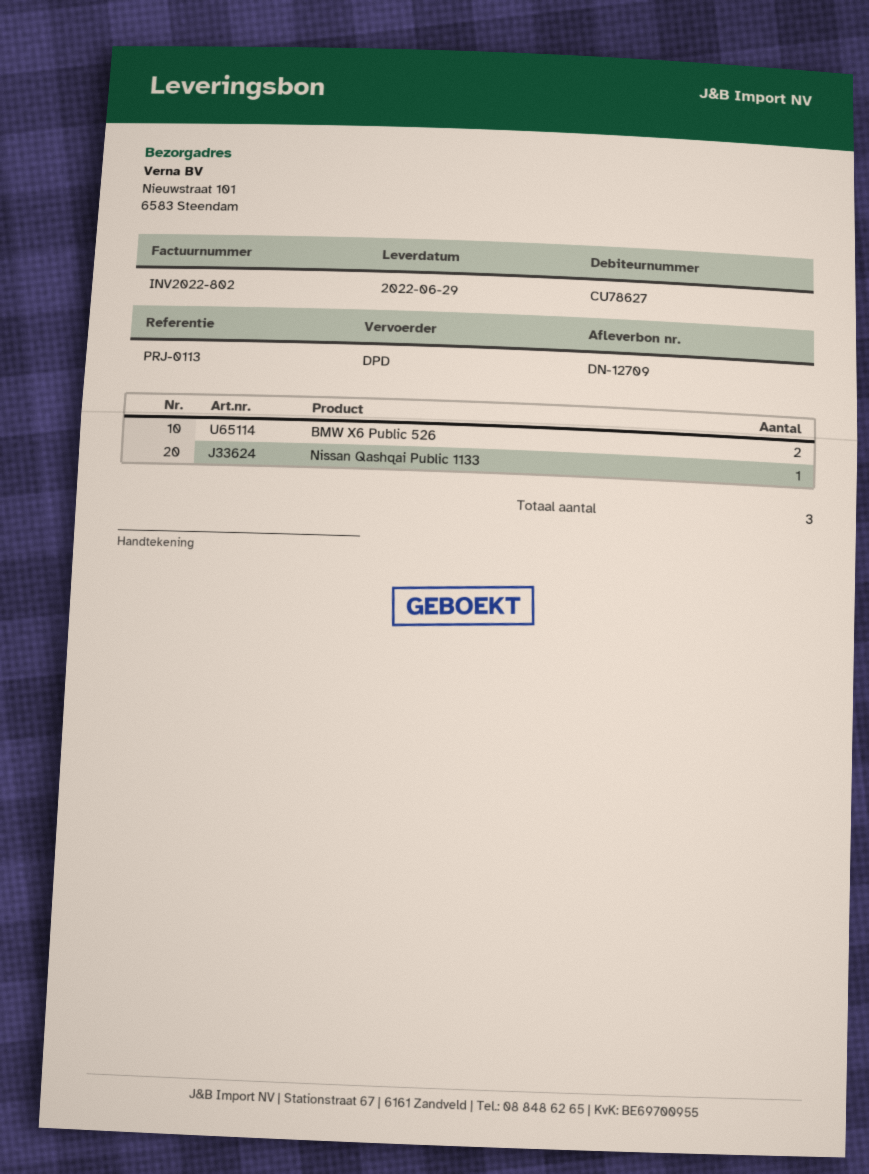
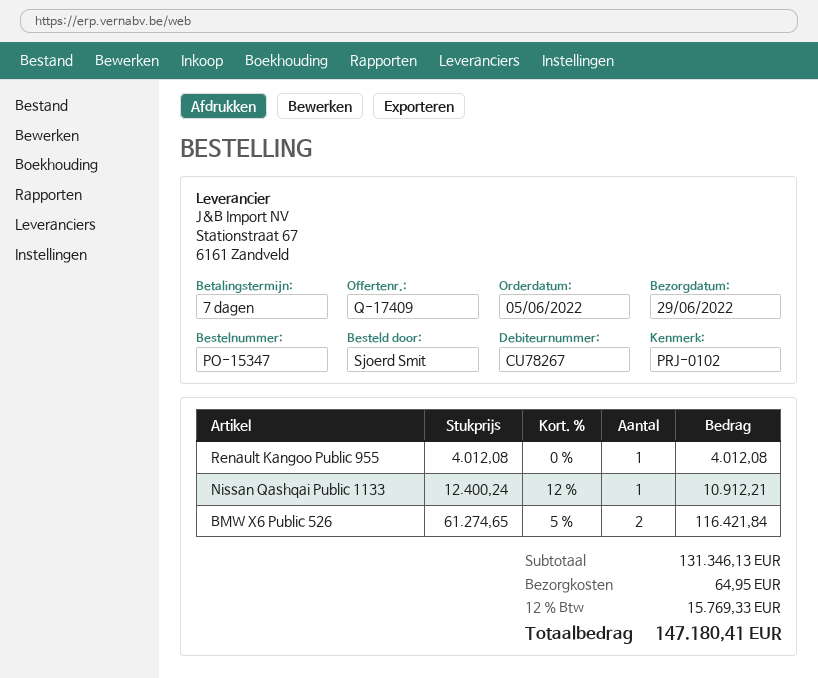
customer number: CU78627 -> CU78267
reference: PRJ-0113 -> PRJ-0102
Renault Kangoo Public 955: none -> 1

